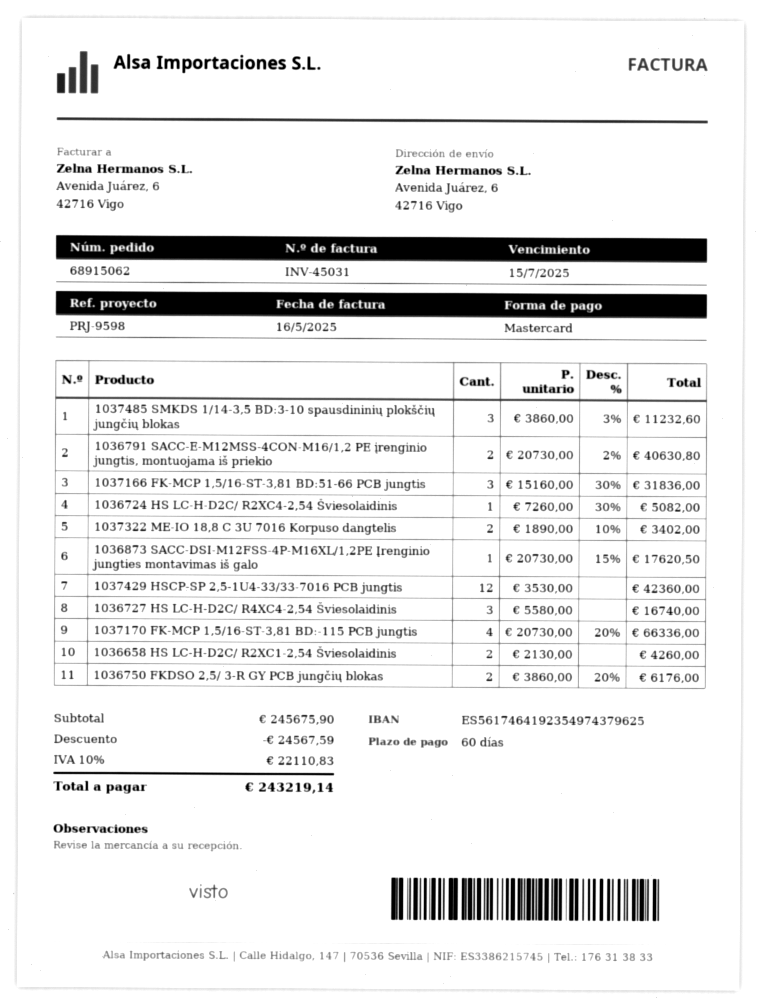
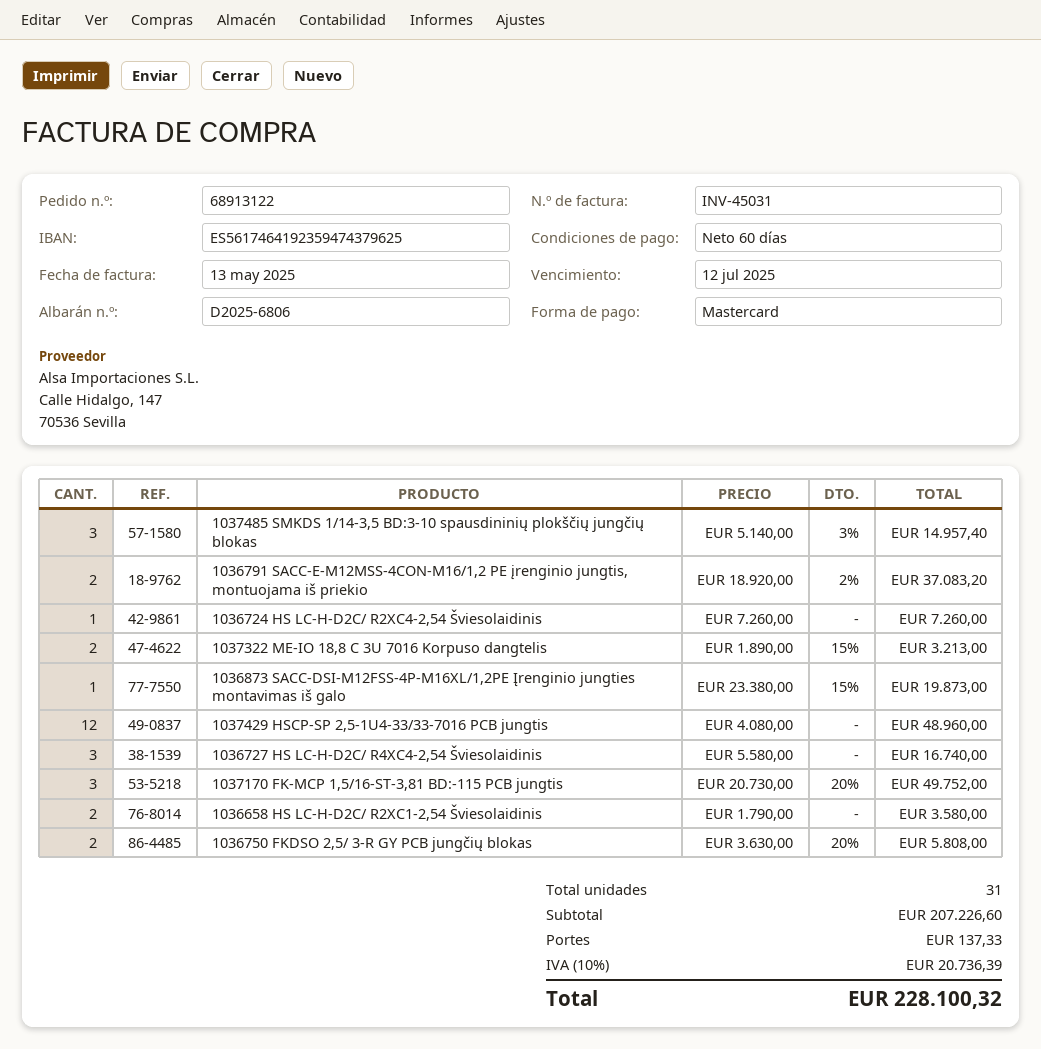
order number: 68915062 -> 68913122
invoice date: 2025-05-16 -> 2025-05-13
due date: 2025-07-15 -> 2025-07-12
bank account: ES5617464192354974379625 -> ES5617464192359474379625
1037485 SMKDS 1/14-3,5 BD:3-10 spausdininių plokščių jungčių blokas: 3 x 3860.00 - 3% = 11232.60 -> 3 x 5140.00 - 3% = 14957.40
1036791 SACC-E-M12MSS-4CON-M16/1,2 PE įrenginio jungtis, montuojama iš priekio: 2 x 20730.00 - 2% = 40630.80 -> 2 x 18920.00 - 2% = 37083.20
1037166 FK-MCP 1,5/16-ST-3,81 BD:51-66 PCB jungtis: 3 x 15160.00 - 30% = 31836.00 -> none
1036724 HS LC-H-D2C/ R2XC4-2,54 Šviesolaidinis: 1 x 7260.00 - 30% = 5082.00 -> 1 x 7260.00 = 7260.00
1037322 ME-IO 18,8 C 3U 7016 Korpuso dangtelis: 2 x 1890.00 - 10% = 3402.00 -> 2 x 1890.00 - 15% = 3213.00
1036873 SACC-DSI-M12FSS-4P-M16XL/1,2PE Įrenginio jungties montavimas iš galo: 1 x 20730.00 - 15% = 17620.50 -> 1 x 23380.00 - 15% = 19873.00
1037429 HSCP-SP 2,5-1U4-33/33-7016 PCB jungtis: 12 x 3530.00 = 42360.00 -> 12 x 4080.00 = 48960.00
1037170 FK-MCP 1,5/16-ST-3,81 BD:-115 PCB jungtis: 4 x 20730.00 - 20% = 66336.00 -> 3 x 20730.00 - 20% = 49752.00
1036658 HS LC-H-D2C/ R2XC1-2,54 Šviesolaidinis: 2 x 2130.00 = 4260.00 -> 2 x 1790.00 = 3580.00
1036750 FKDSO 2,5/ 3-R GY PCB jungčių blokas: 2 x 3860.00 - 20% = 6176.00 -> 2 x 3630.00 - 20% = 5808.00
subtotal: 245675.90 -> 207226.60
discount: 24567.59 -> none
shipping: none -> 137.33
tax: 10% = 22110.83 -> 10% = 20736.39
total: 243219.14 -> 228100.32

